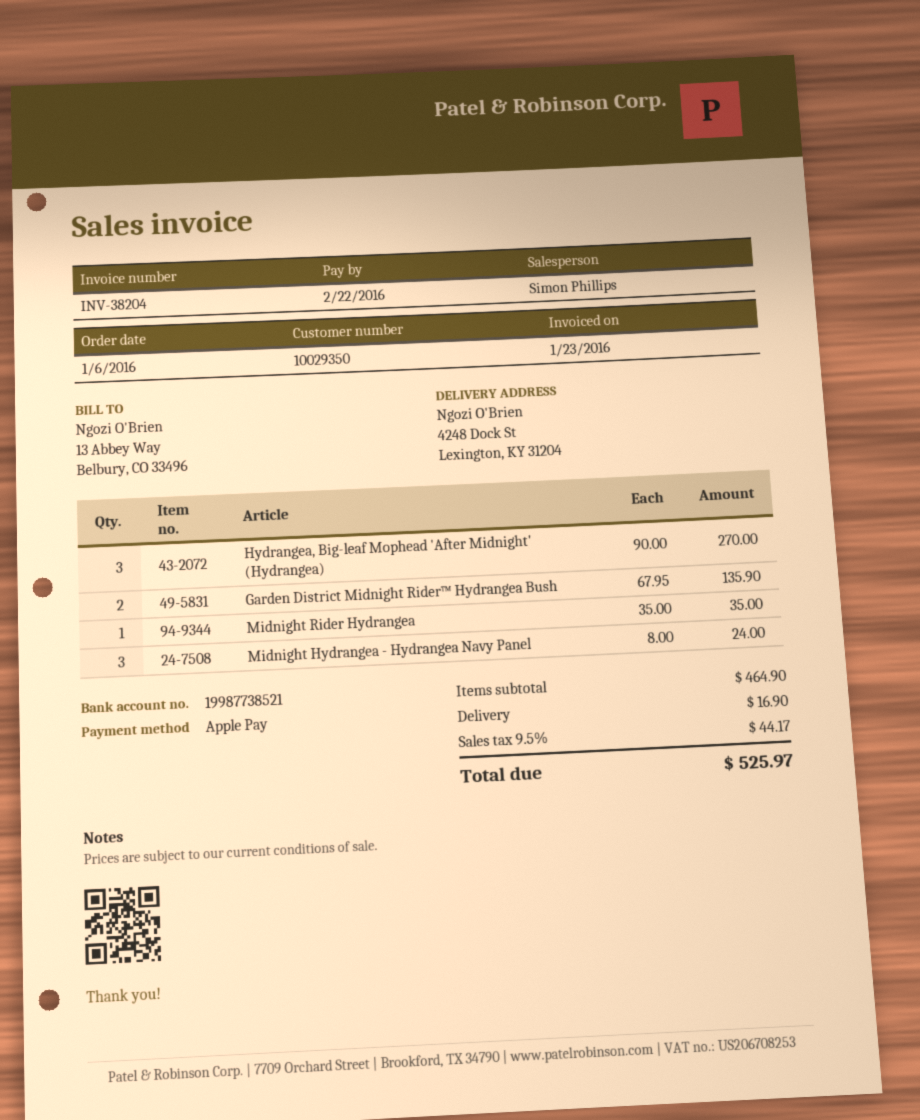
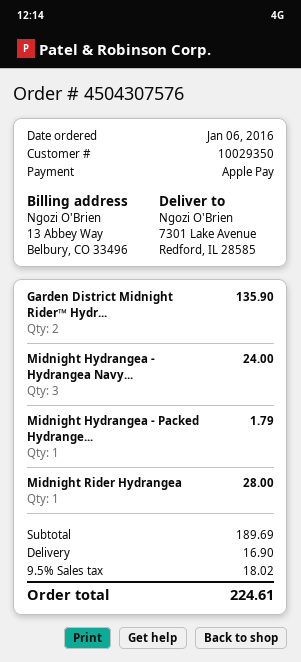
ship to: 4248 Dock St, Lexington, KY 31204 -> 7301 Lake Avenue, Redford, IL 28585
Hydrangea, Big-leaf Mophead 'After Midnight' (Hydrangea): 3 for 270.00 -> none
Midnight Rider Hydrangea: 1 for 35.00 -> 1 for 28.00
Midnight Hydrangea - Packed Hydrange...: none -> 1 for 1.79
subtotal: 464.90 -> 189.69
tax: 9.5% = 44.17 -> 9.5% = 18.02
total: 525.97 -> 224.61

